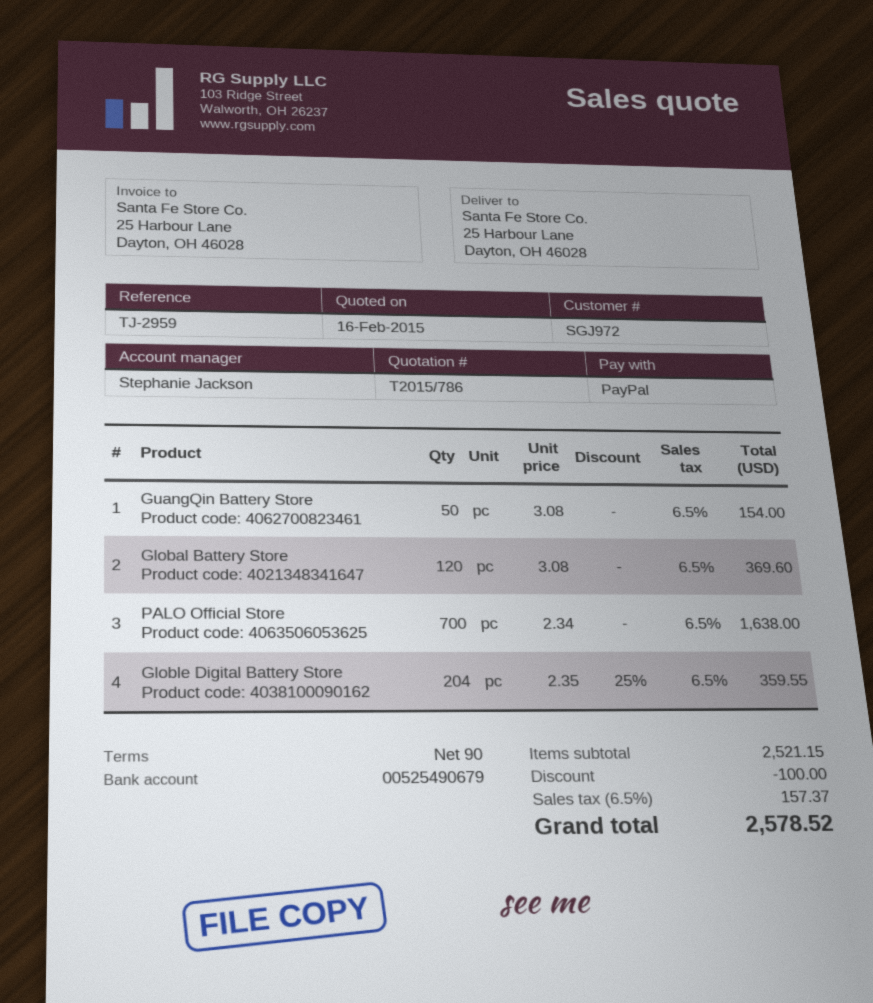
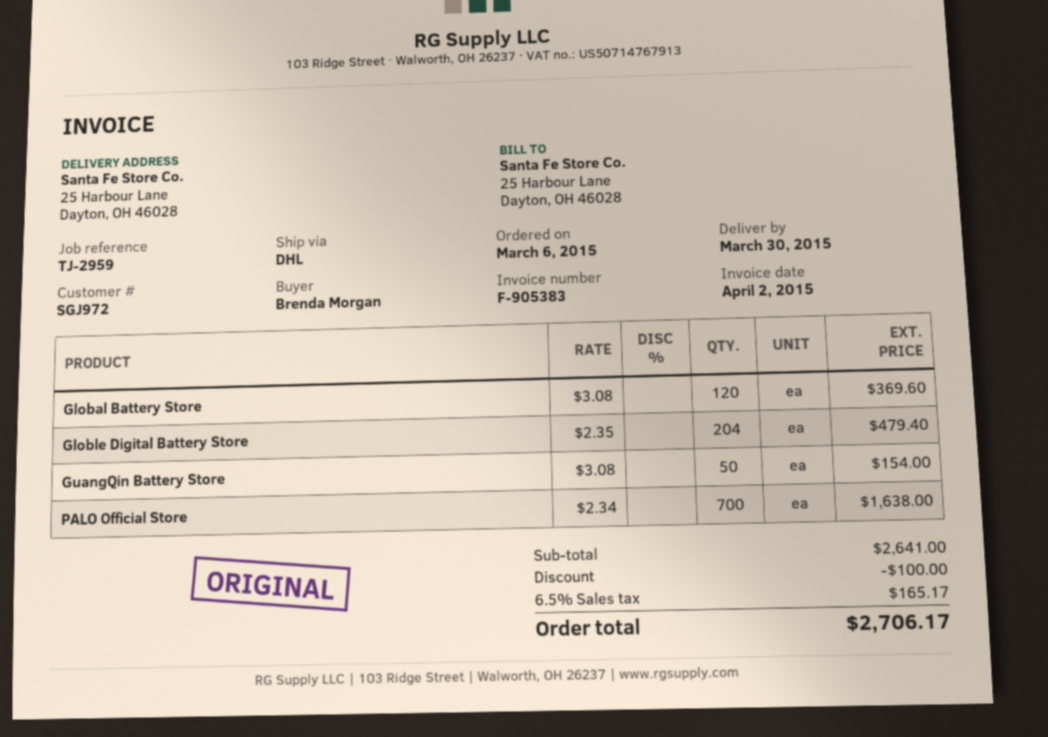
Globle Digital Battery Store: 204 x 2.35 - 25% = 359.55 -> 204 x 2.35 = 479.40
subtotal: 2521.15 -> 2641.00
tax: 6.5% = 157.37 -> 6.5% = 165.17
total: 2578.52 -> 2706.17

